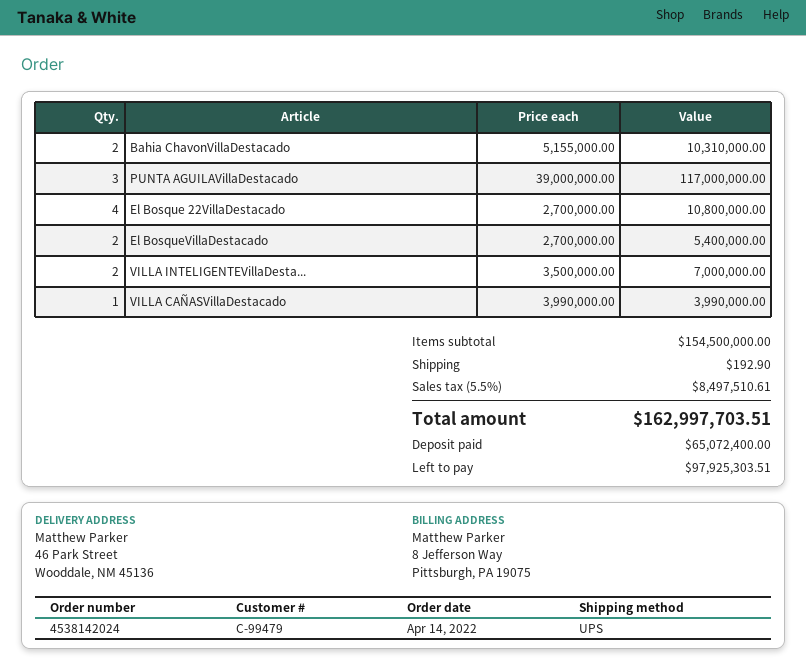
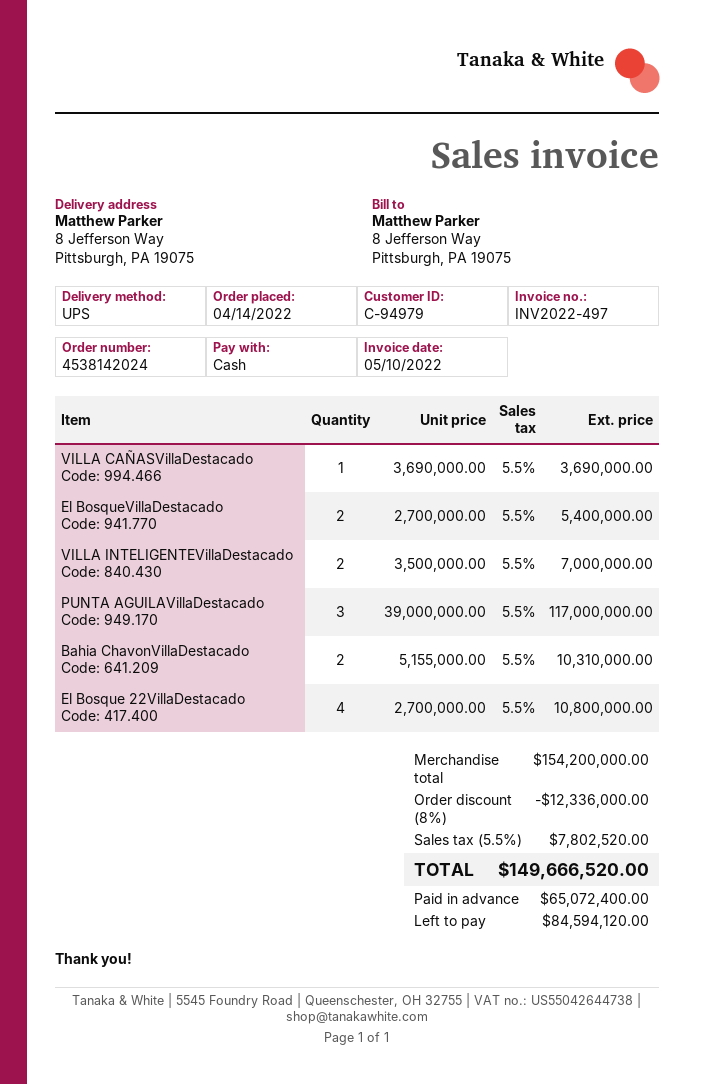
customer number: C-99479 -> C-94979
ship to: 46 Park Street, Wooddale, NM 45136 -> 8 Jefferson Way, Pittsburgh, PA 19075
VILLA CAÑASVillaDestacado: 1 x 3990000.00 = 3990000.00 -> 1 x 3690000.00 = 3690000.00
subtotal: 154500000.00 -> 154200000.00
discount: none -> 8% = 12336000.00
shipping: 192.90 -> none
tax: 5.5% = 8497510.61 -> 5.5% = 7802520.00
total: 162997703.51 -> 149666520.00
balance: 97925303.51 -> 84594120.00

